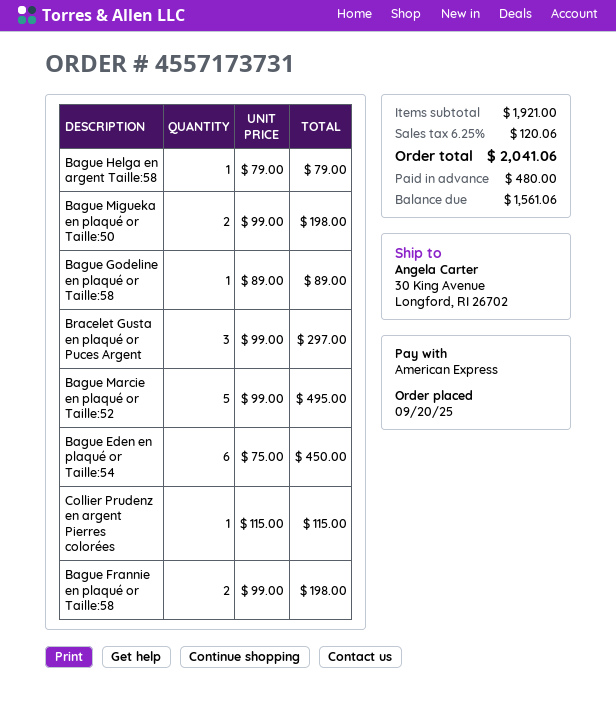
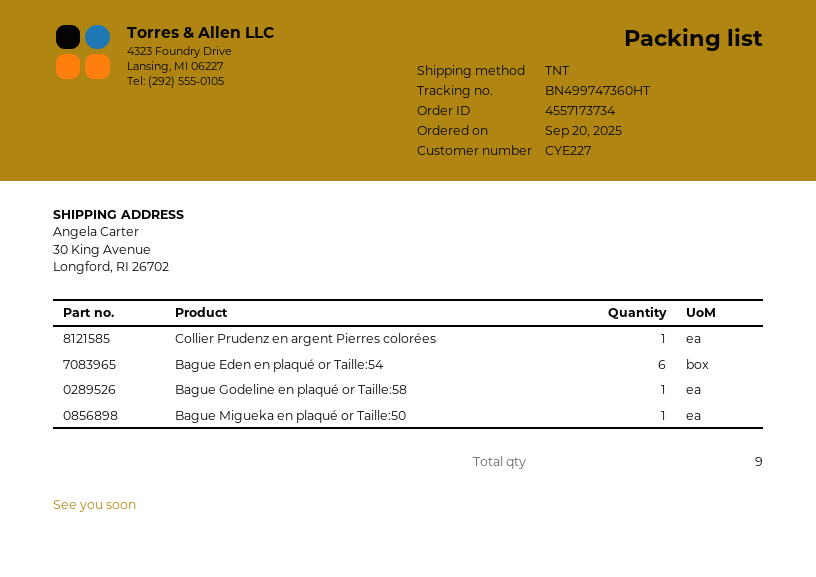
order number: 4557173731 -> 4557173734
Bague Helga en argent Taille:58: 1 -> none
Bague Migueka en plaqué or Taille:50: 2 -> 1
Bracelet Gusta en plaqué or Puces Argent: 3 -> none
Bague Marcie en plaqué or Taille:52: 5 -> none
Bague Frannie en plaqué or Taille:58: 2 -> none

